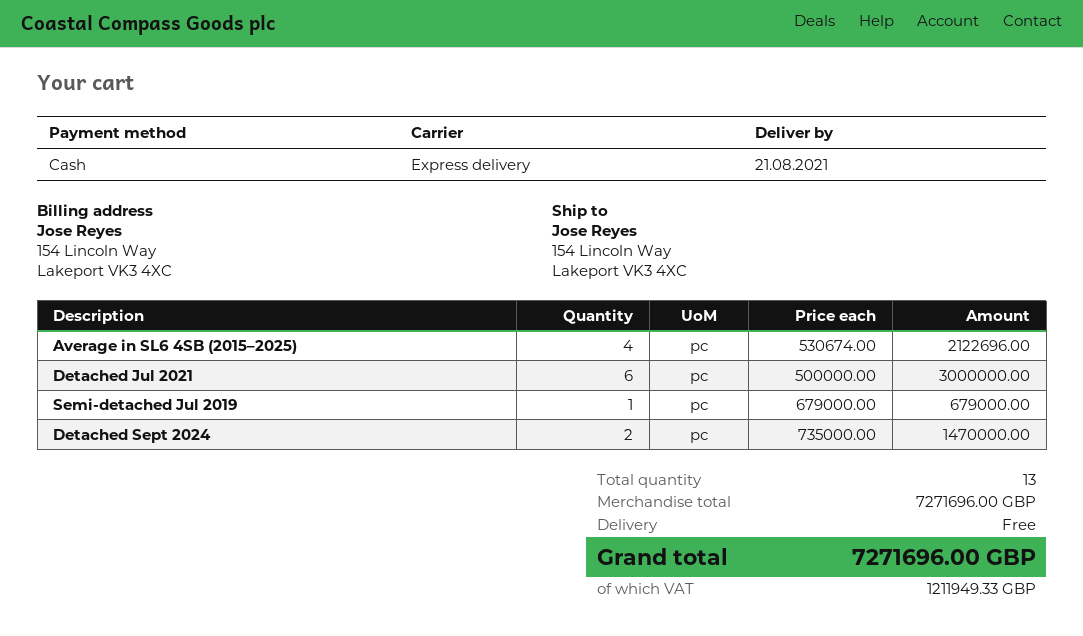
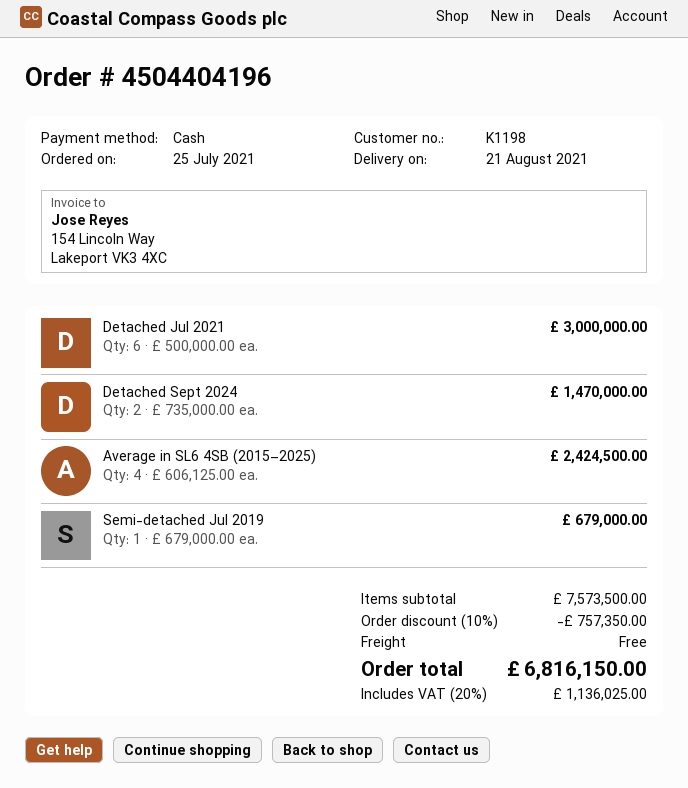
Average in SL6 4SB (2015–2025): 4 x 530674.00 = 2122696.00 -> 4 x 606125.00 = 2424500.00
subtotal: 7271696.00 -> 7573500.00
discount: none -> 10% = 757350.00
tax: 1211949.33 -> 1136025.00
total: 7271696.00 -> 6816150.00

